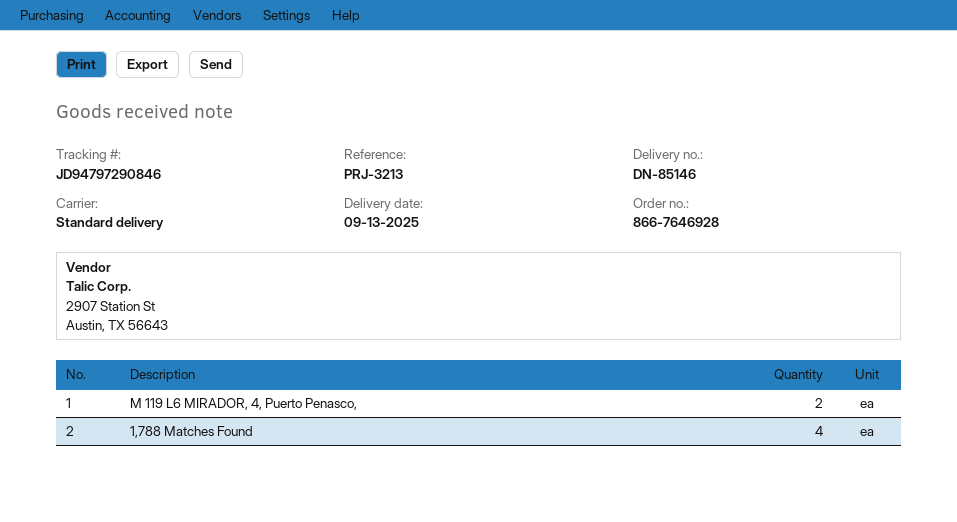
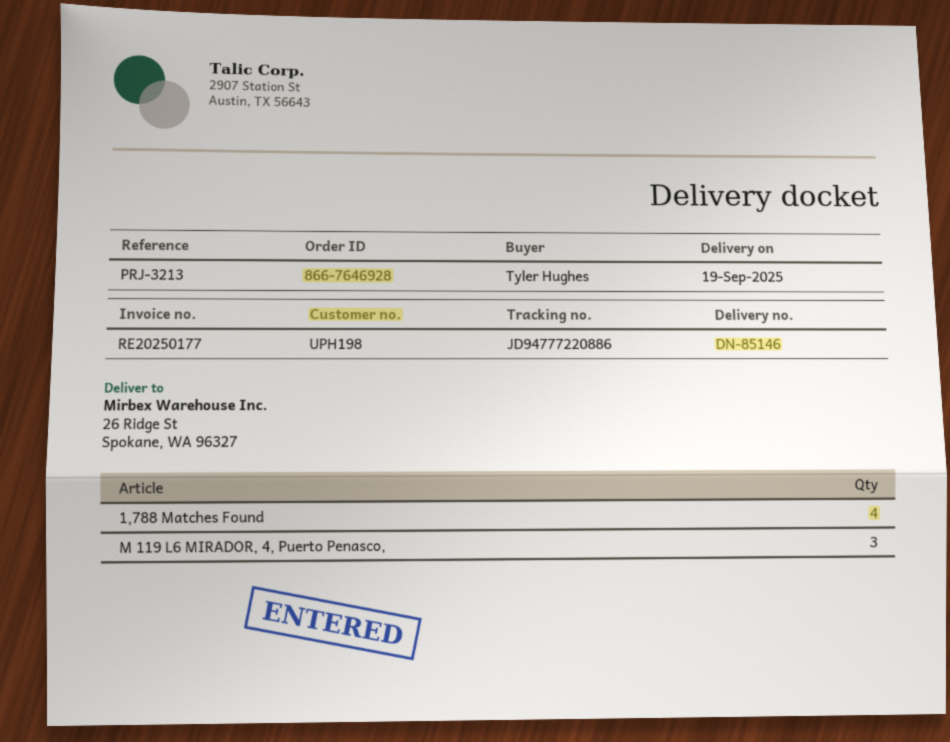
delivery date: 2025-09-13 -> 2025-09-19
tracking number: JD94797290846 -> JD94777220886
M 119 L6 MIRADOR, 4, Puerto Penasco,: 2 -> 3

